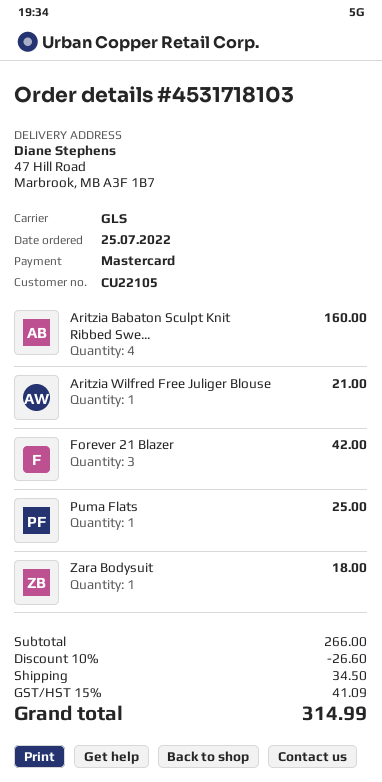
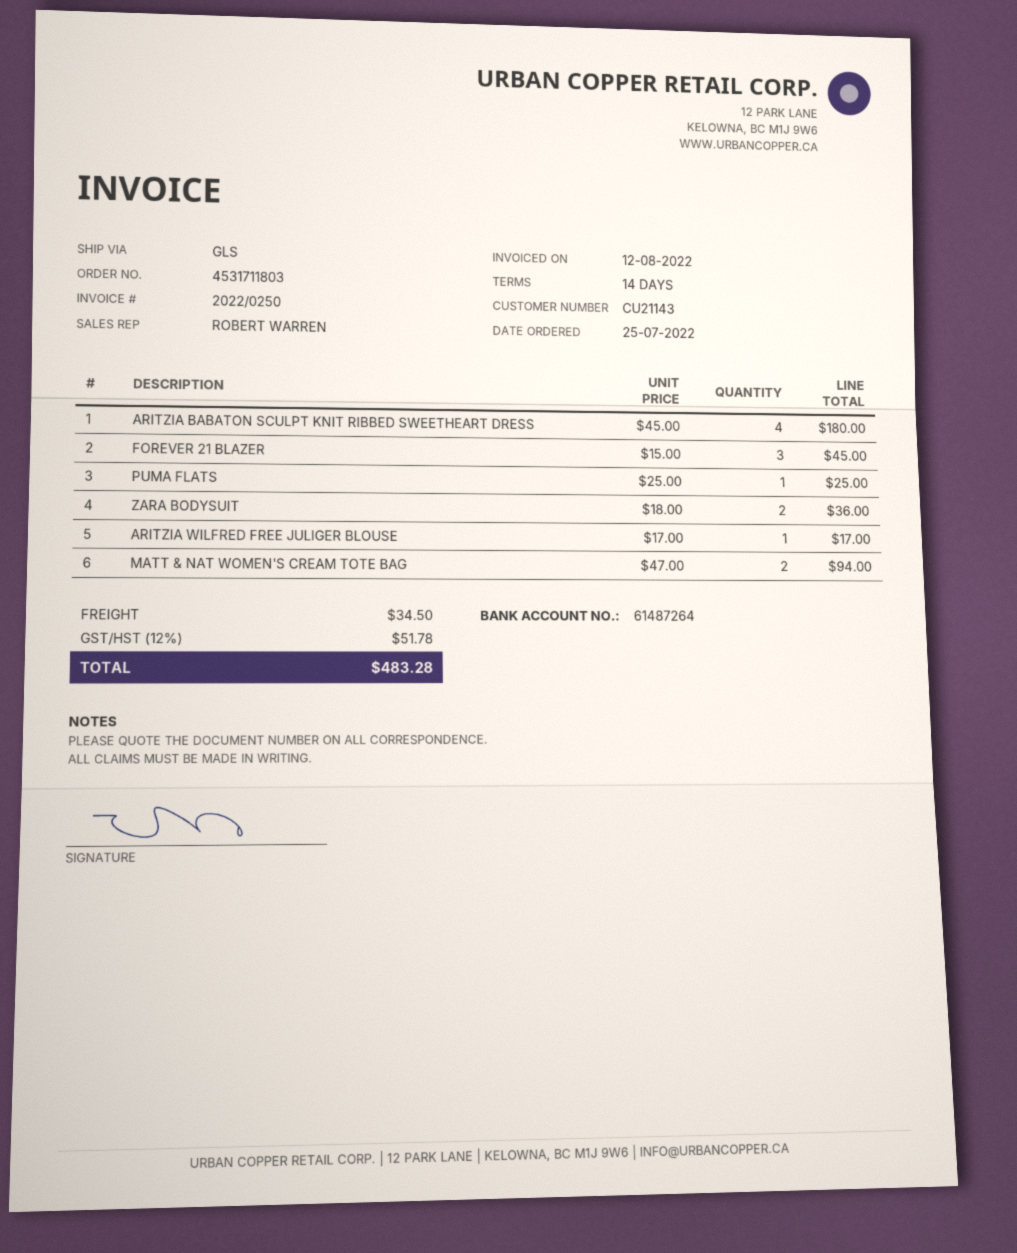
order number: 4531718103 -> 4531711803
customer number: CU22105 -> CU21143
Aritzia Babaton Sculpt Knit Ribbed Swe...: 4 for 160.00 -> 4 for 180.00
Aritzia Wilfred Free Juliger Blouse: 1 for 21.00 -> 1 for 17.00
Forever 21 Blazer: 3 for 42.00 -> 3 for 45.00
Zara Bodysuit: 1 for 18.00 -> 2 for 36.00
MATT & NAT WOMEN'S CREAM TOTE BAG: none -> 2 for 94.00
discount: 10% = 26.60 -> none
tax: 15% = 41.09 -> 12% = 51.78
total: 314.99 -> 483.28

